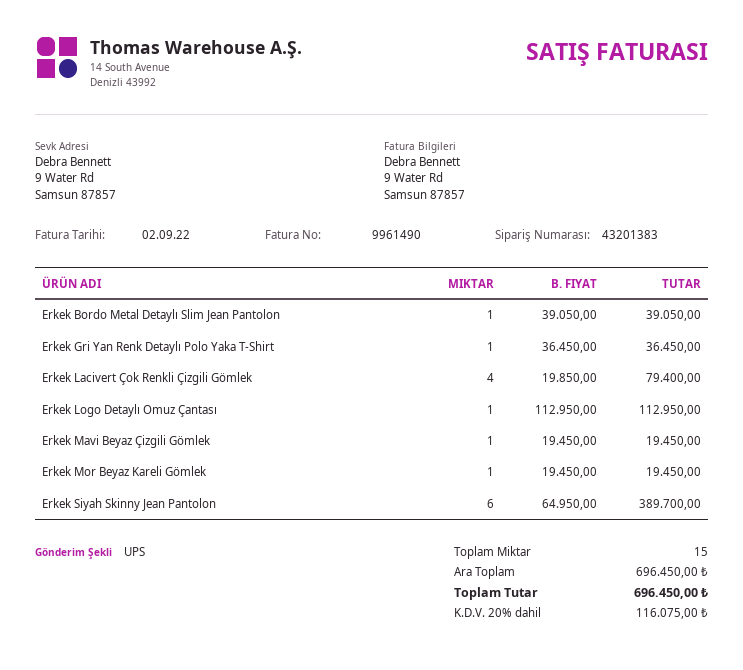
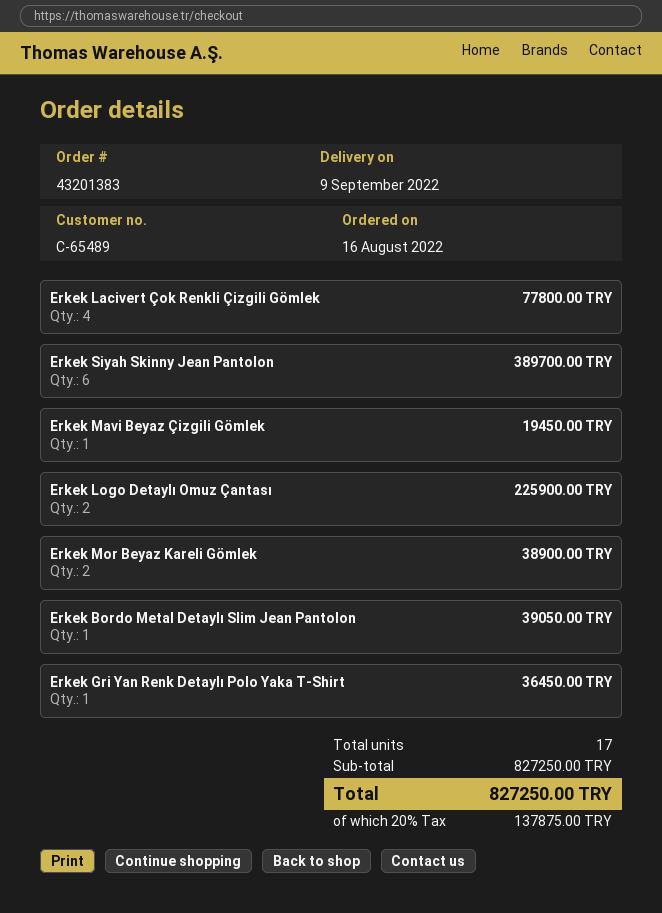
Erkek Lacivert Çok Renkli Çizgili Gömlek: 4 for 79400.00 -> 4 for 77800.00
Erkek Logo Detaylı Omuz Çantası: 1 for 112950.00 -> 2 for 225900.00
Erkek Mor Beyaz Kareli Gömlek: 1 for 19450.00 -> 2 for 38900.00
total quantity: 15 -> 17
subtotal: 696450.00 -> 827250.00
tax: 20% = 116075.00 -> 20% = 137875.00
total: 696450.00 -> 827250.00

